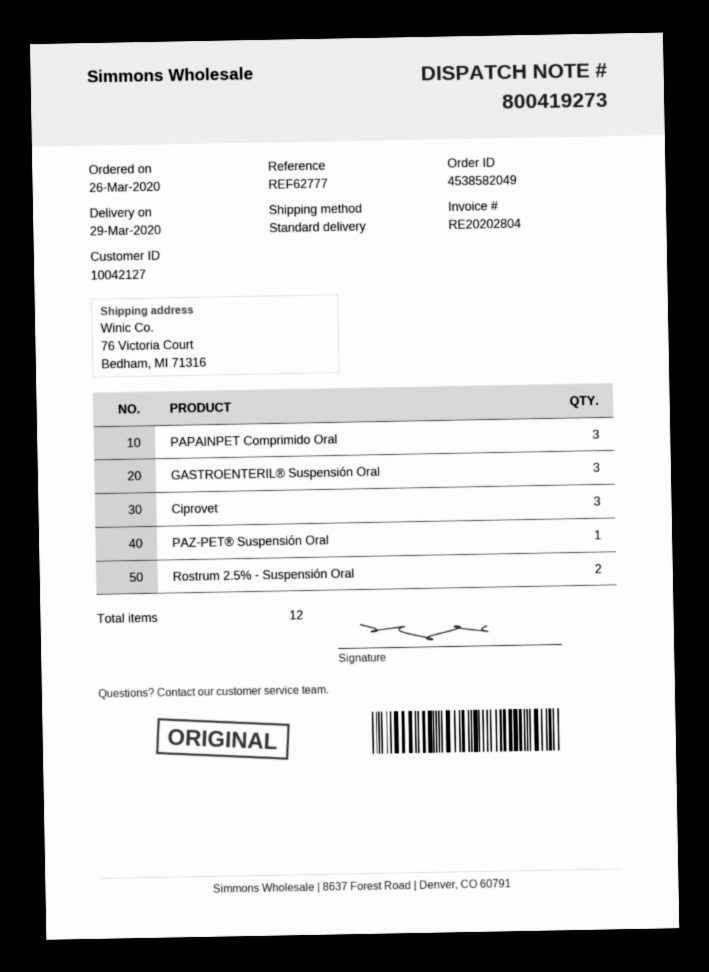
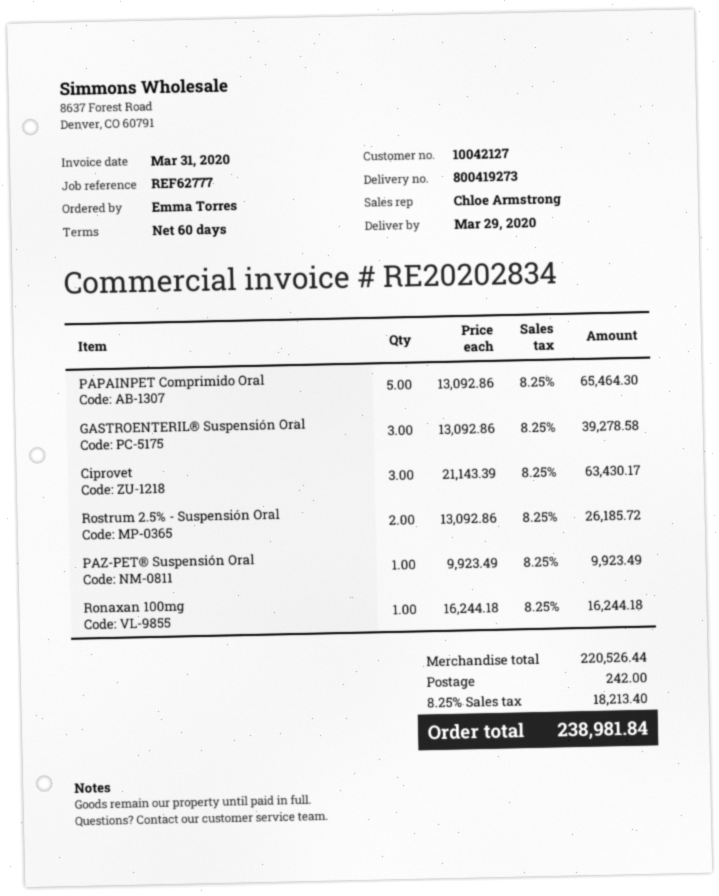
invoice number: RE20202804 -> RE20202834
PAPAINPET Comprimido Oral: 3 -> 5
Ronaxan 100mg: none -> 1

